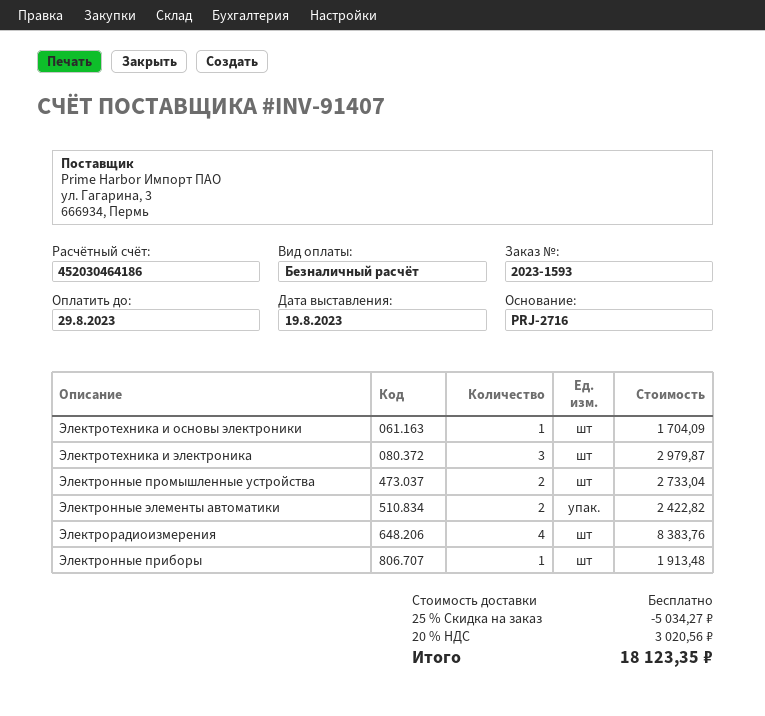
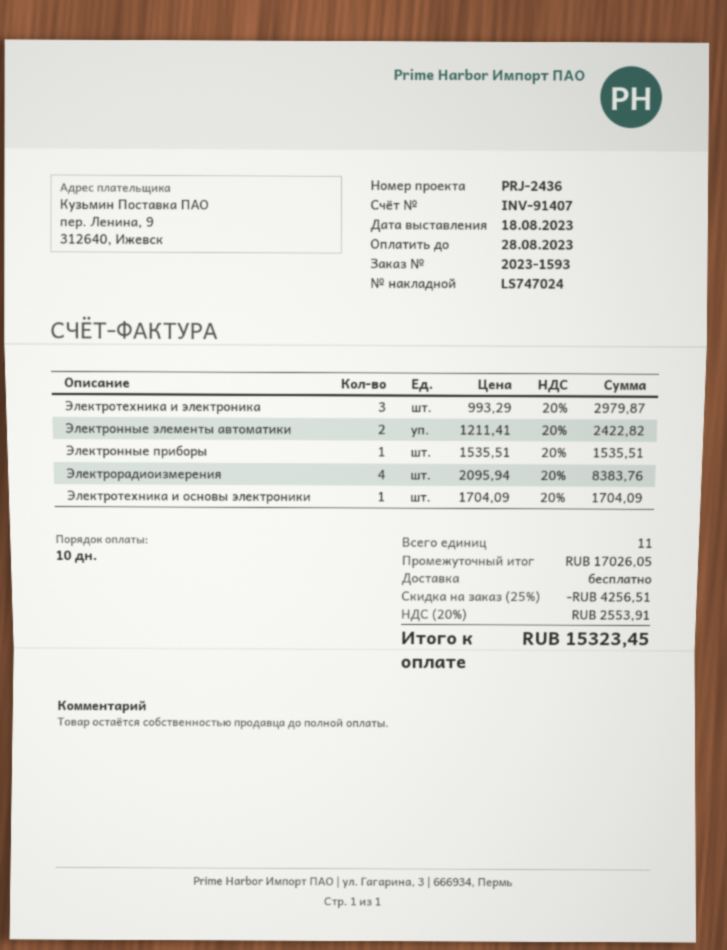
invoice date: 2023-08-19 -> 2023-08-18
due date: 2023-08-29 -> 2023-08-28
reference: PRJ-2716 -> PRJ-2436
Электронные промышленные устройства: 2 for 2733.04 -> none
Электронные приборы: 1 for 1913.48 -> 1 for 1535.51
discount: 25% = 5034.27 -> 25% = 4256.51
tax: 20% = 3020.56 -> 20% = 2553.91
total: 18123.35 -> 15323.45

